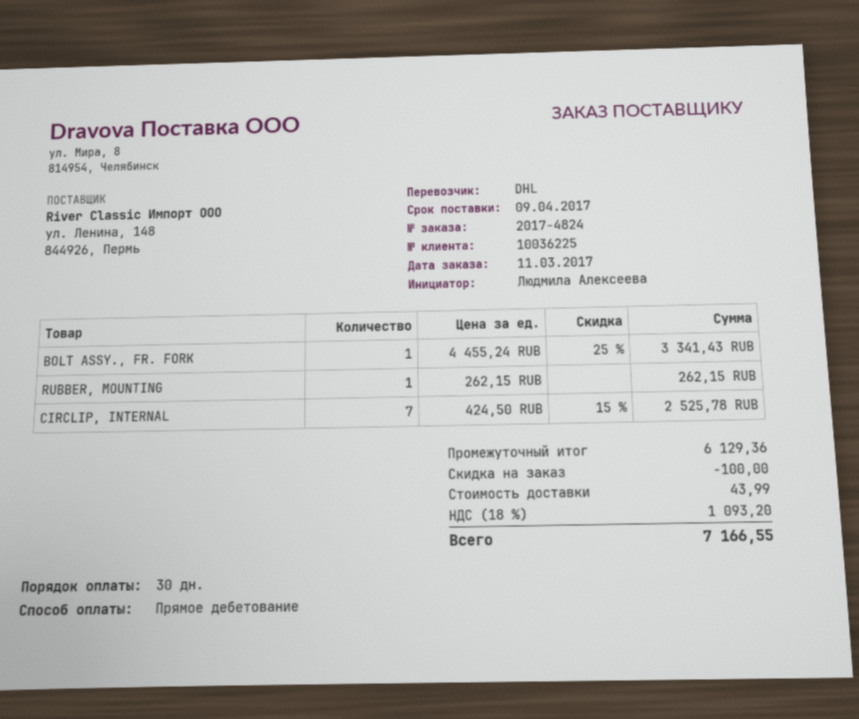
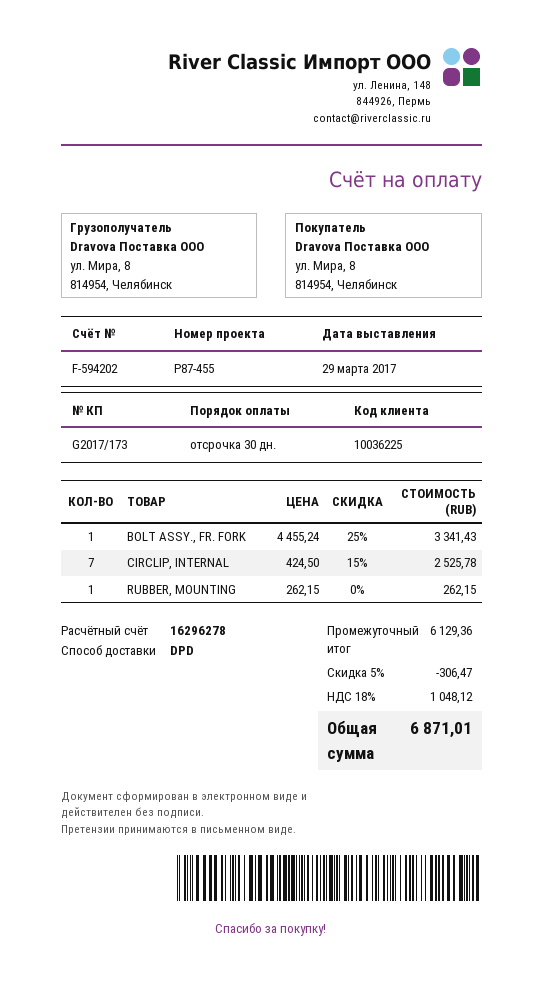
shipping method: DHL -> DPD
discount: 100.00 -> 306.47
shipping: 43.99 -> none
tax: 18% = 1093.20 -> 18% = 1048.12
total: 7166.55 -> 6871.01

